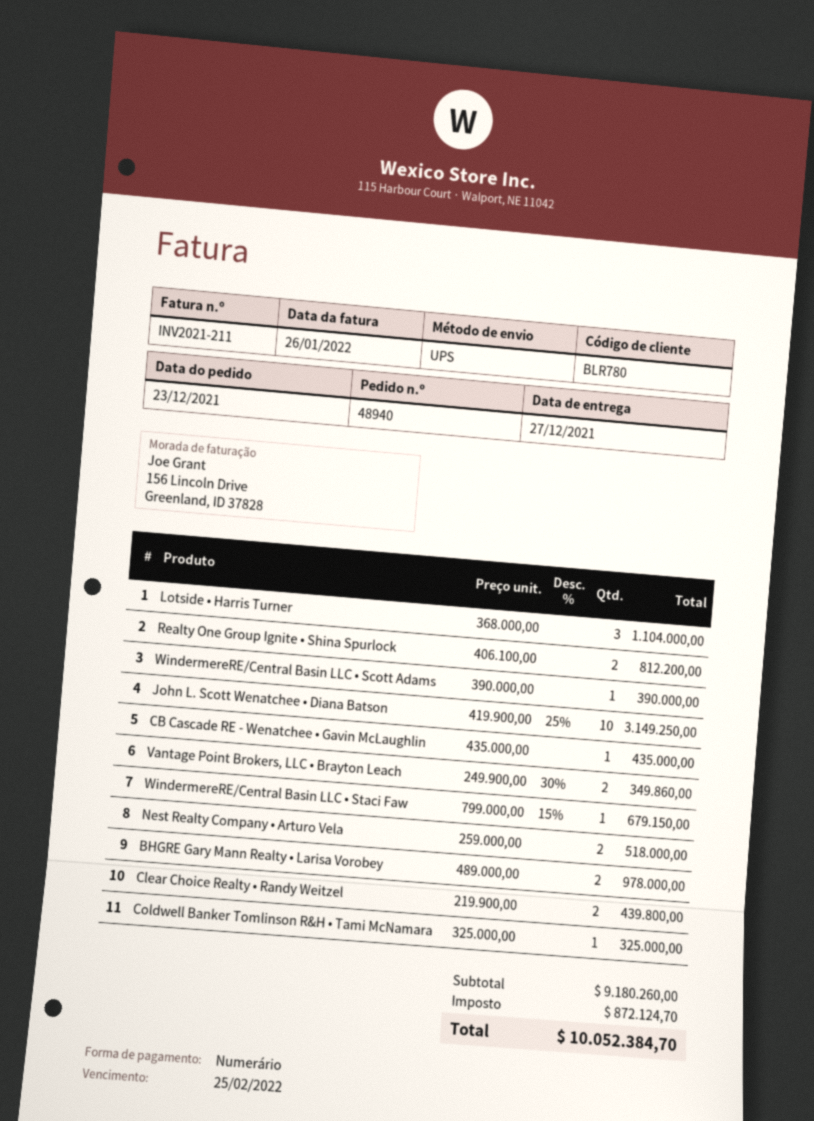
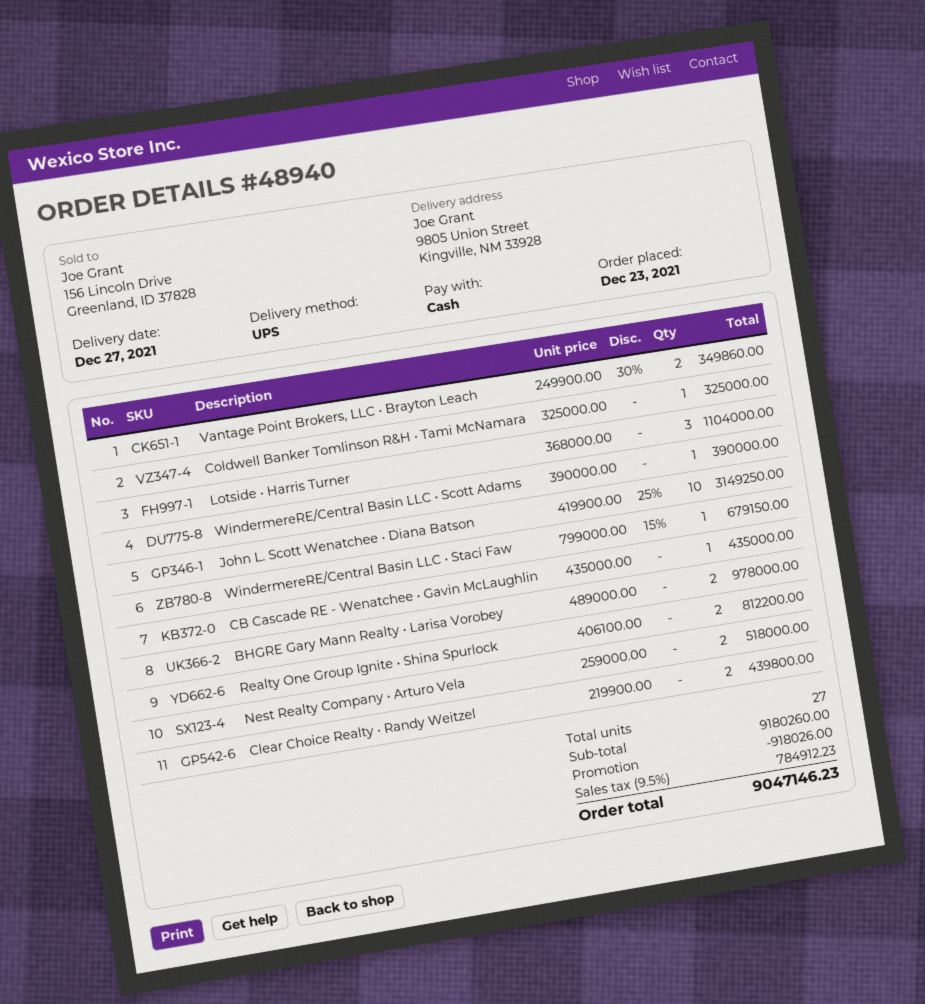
discount: none -> 918026.00
tax: 872124.70 -> 784912.23
total: 10052384.70 -> 9047146.23

